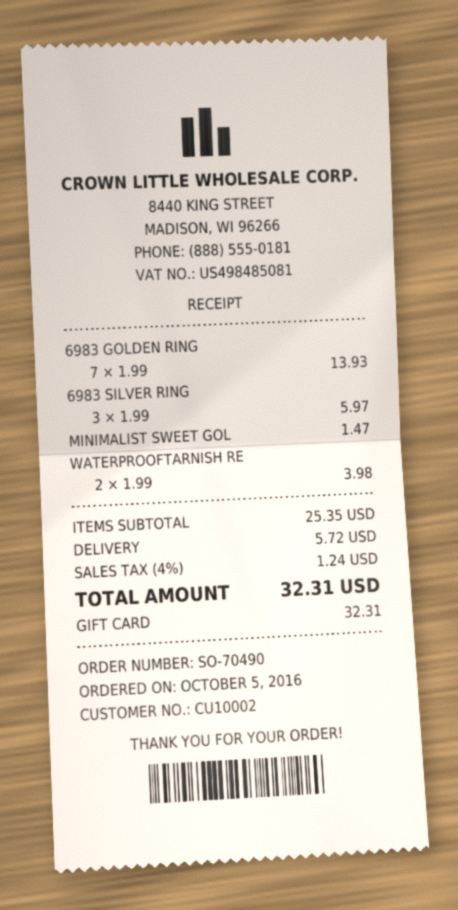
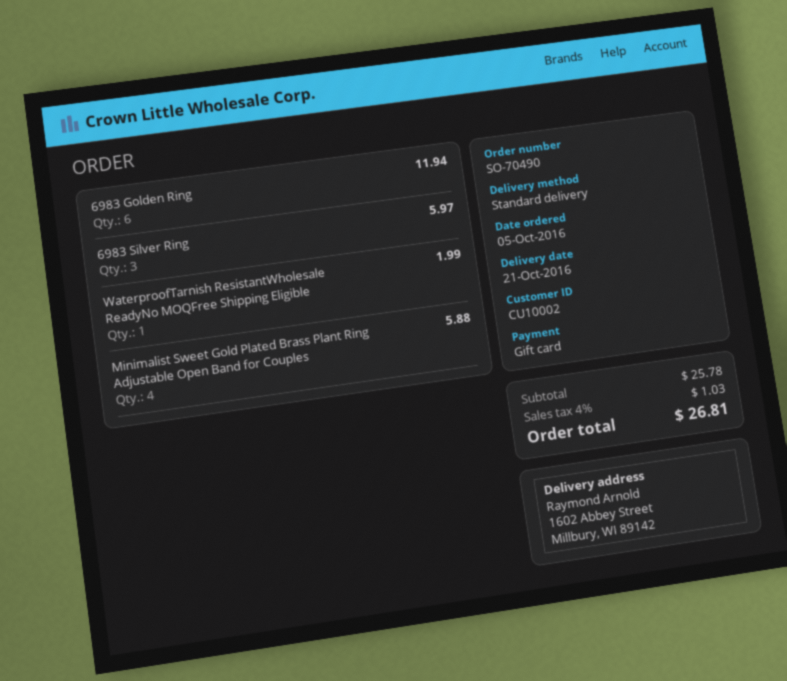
6983 GOLDEN RING: 7 for 13.93 -> 6 for 11.94
MINIMALIST SWEET GOL: 1 for 1.47 -> 4 for 5.88
WATERPROOFTARNISH RE: 2 for 3.98 -> 1 for 1.99
subtotal: 25.35 -> 25.78
shipping: 5.72 -> none
tax: 4% = 1.24 -> 4% = 1.03
total: 32.31 -> 26.81

